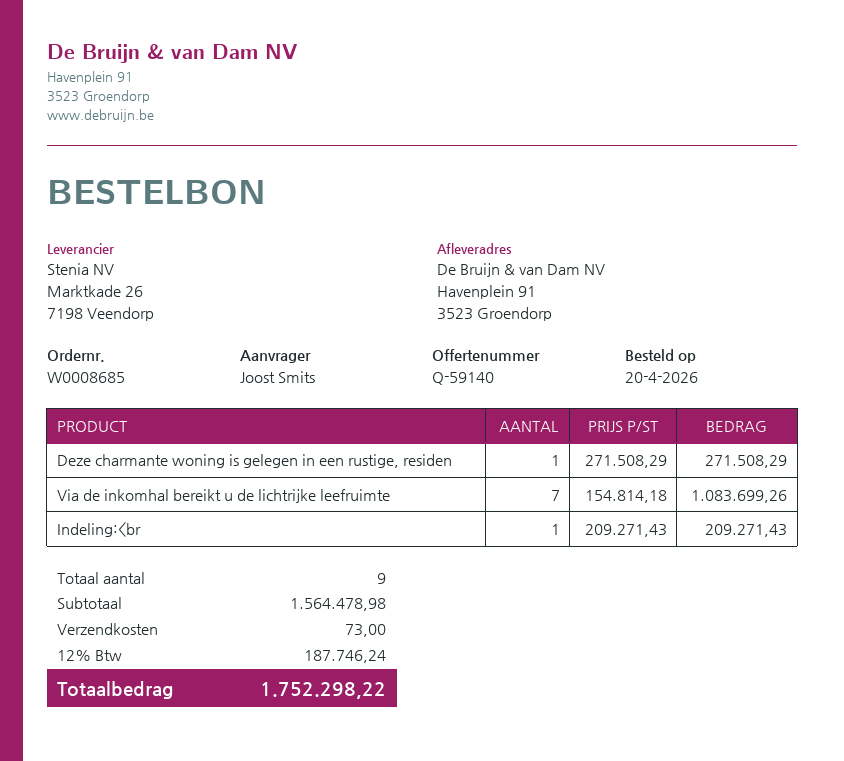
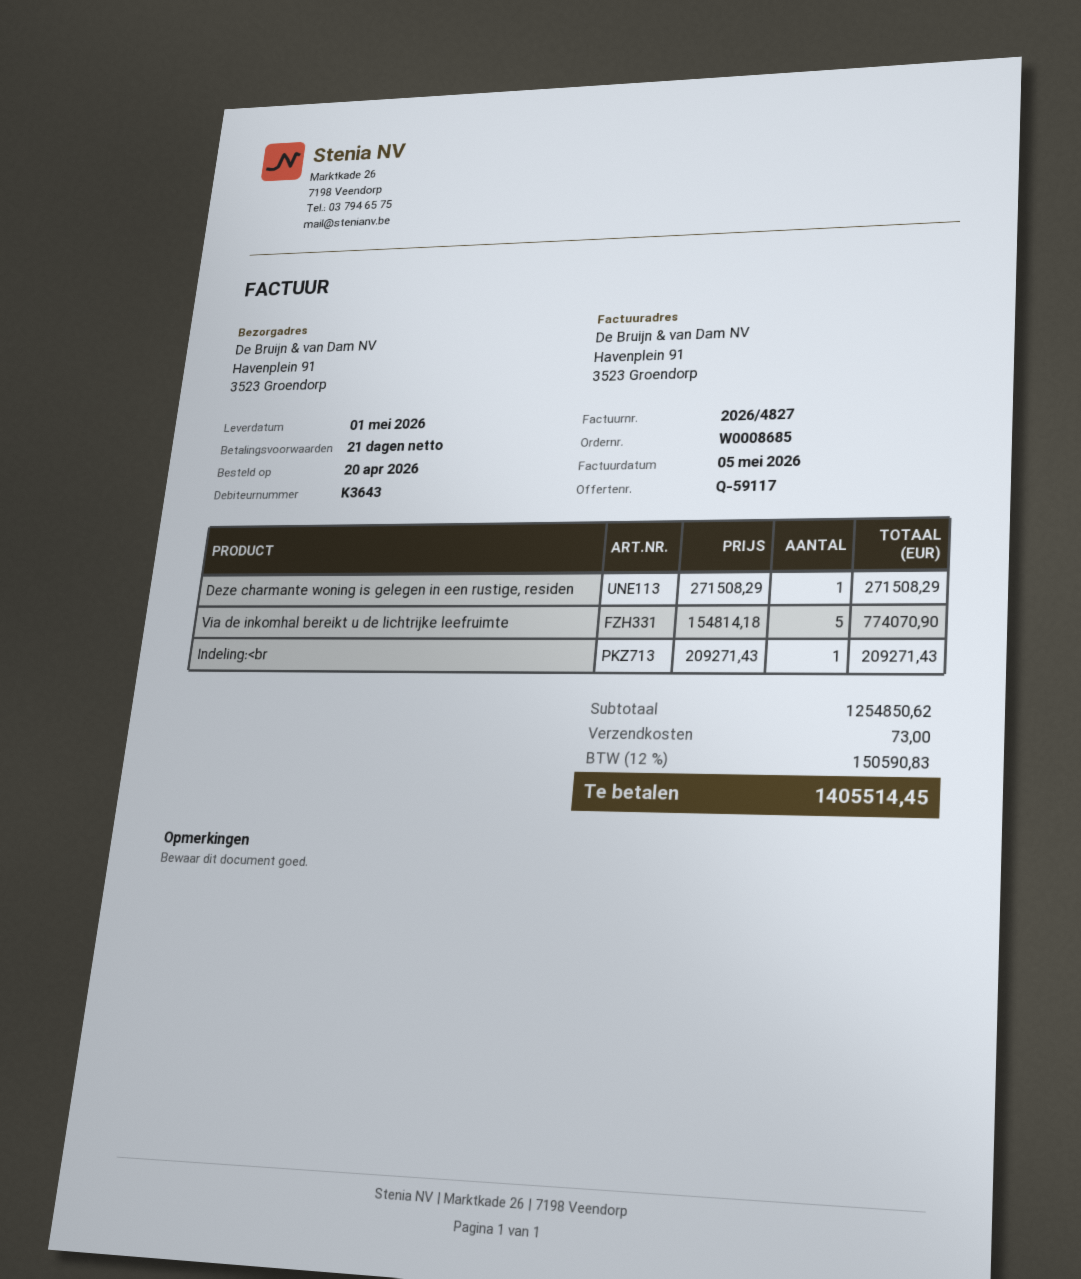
quote number: Q-59140 -> Q-59117
Via de inkomhal bereikt u de lichtrijke leefruimte: 7 x 154814.18 = 1083699.26 -> 5 x 154814.18 = 774070.90
subtotal: 1564478.98 -> 1254850.62
tax: 12% = 187746.24 -> 12% = 150590.83
total: 1752298.22 -> 1405514.45

